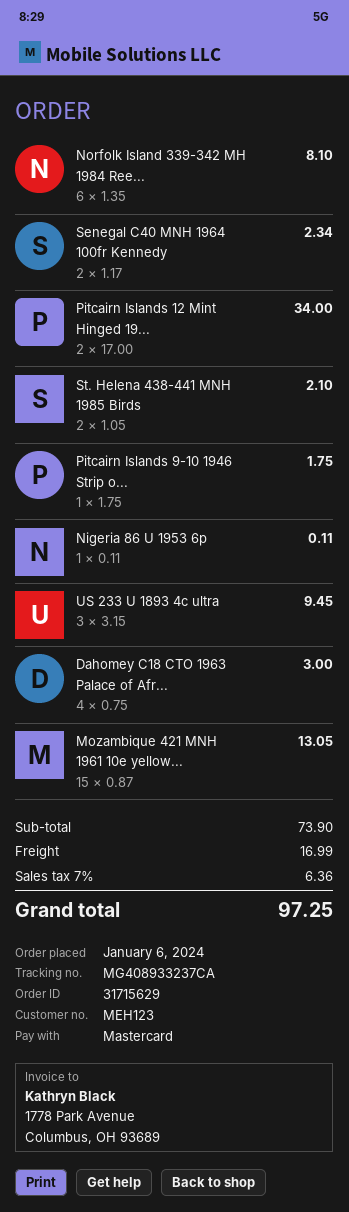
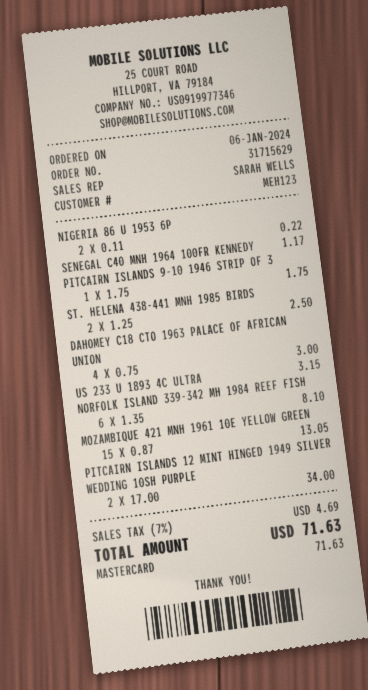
Senegal C40 MNH 1964 100fr Kennedy: 2 x 1.17 = 2.34 -> 1 x 1.17 = 1.17
St. Helena 438-441 MNH 1985 Birds: 2 x 1.05 = 2.10 -> 2 x 1.25 = 2.50
Nigeria 86 U 1953 6p: 1 x 0.11 = 0.11 -> 2 x 0.11 = 0.22
US 233 U 1893 4c ultra: 3 x 3.15 = 9.45 -> 1 x 3.15 = 3.15
shipping: 16.99 -> none
tax: 7% = 6.36 -> 7% = 4.69
total: 97.25 -> 71.63

